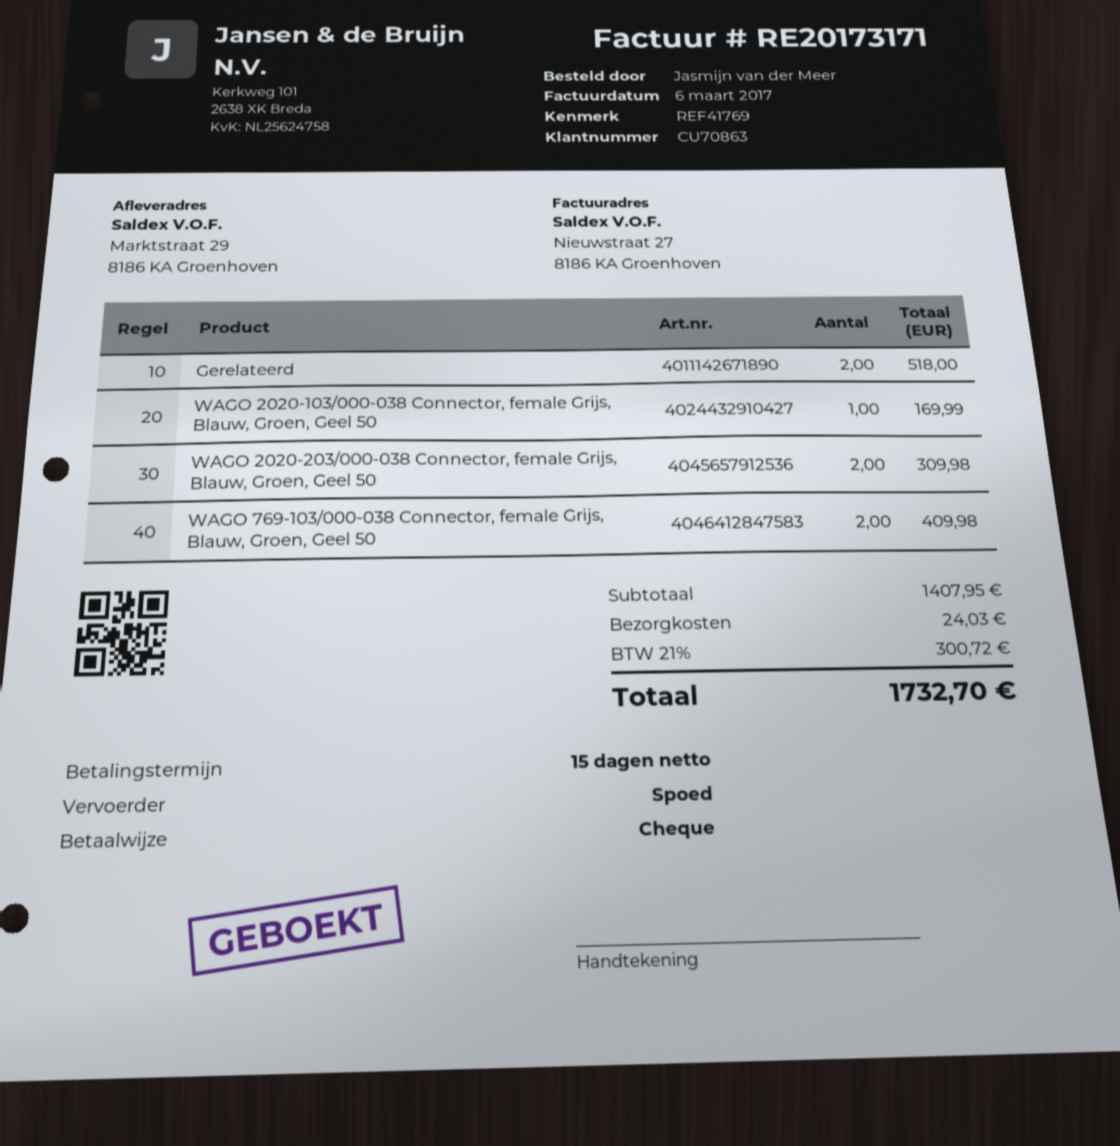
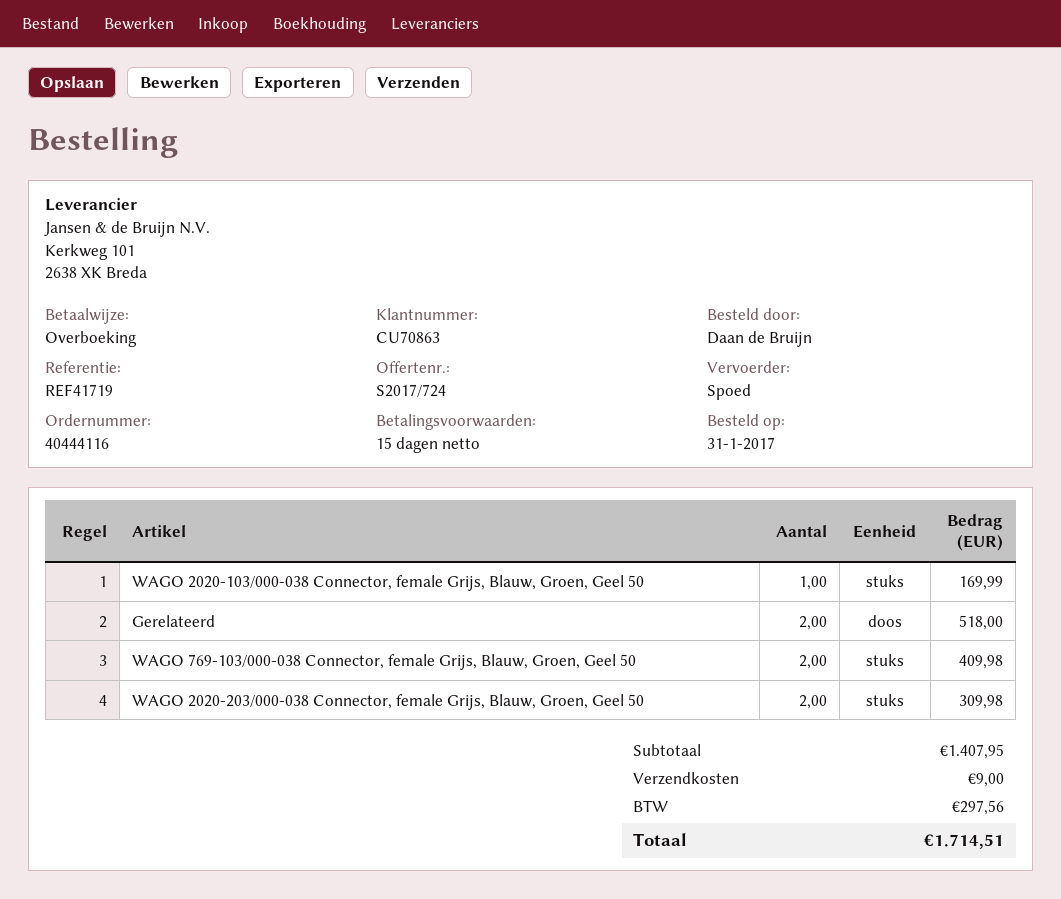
reference: REF41769 -> REF41719
ordered by: Jasmijn van der Meer -> Daan de Bruijn
payment method: cheque -> bank transfer
shipping: 24.03 -> 9.00
tax: 300.72 -> 297.56
total: 1732.70 -> 1714.51

